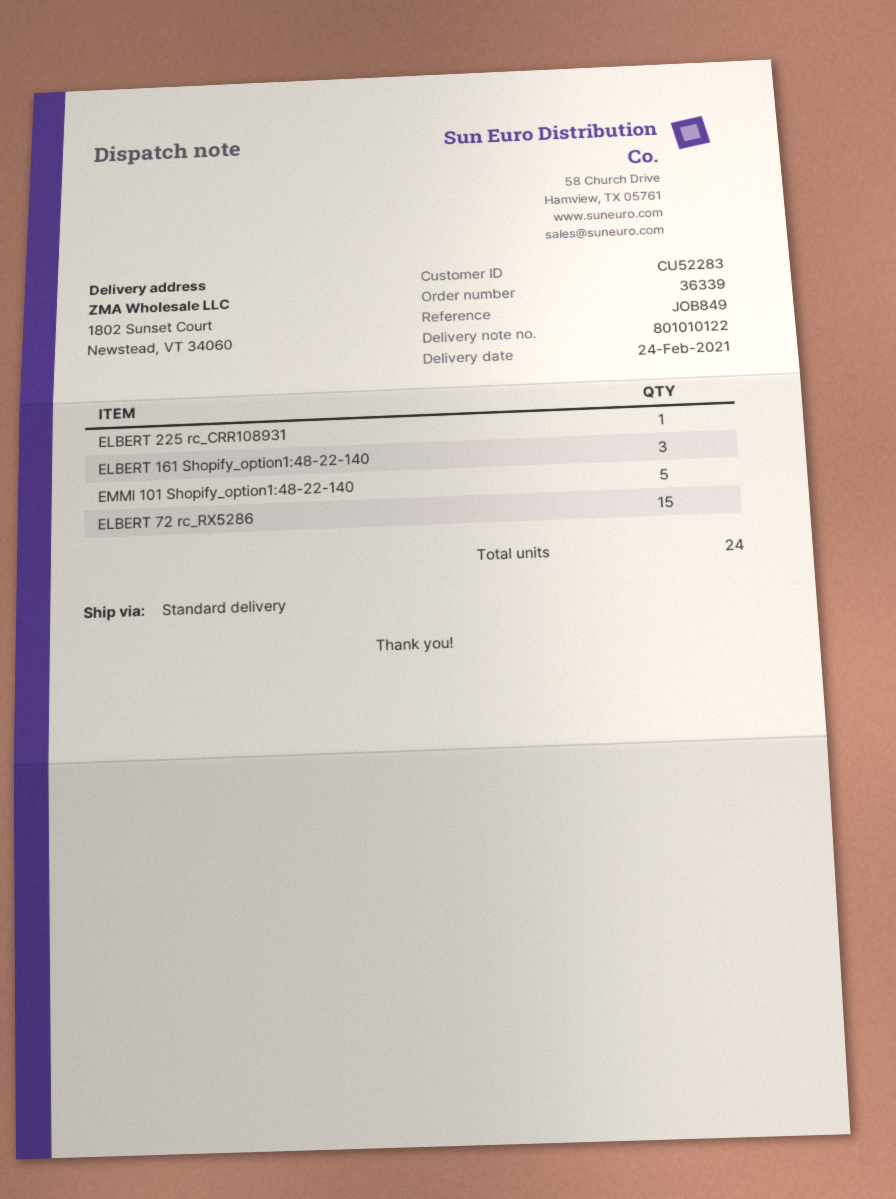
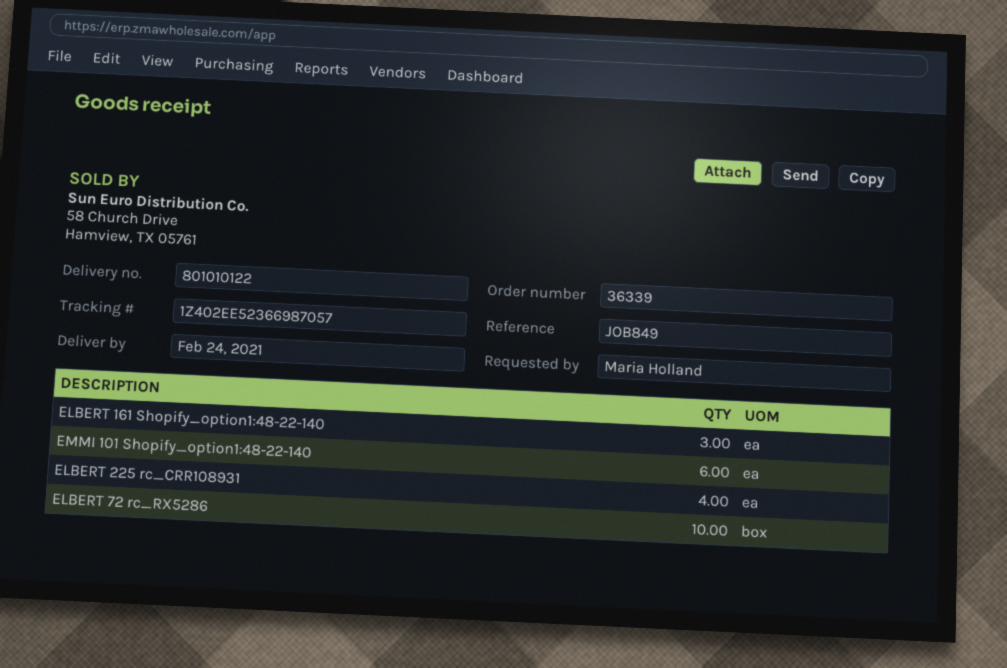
ELBERT 225 rc_CRR108931: 1 -> 4
EMMI 101 Shopify_option1:48-22-140: 5 -> 6
ELBERT 72 rc_RX5286: 15 -> 10

